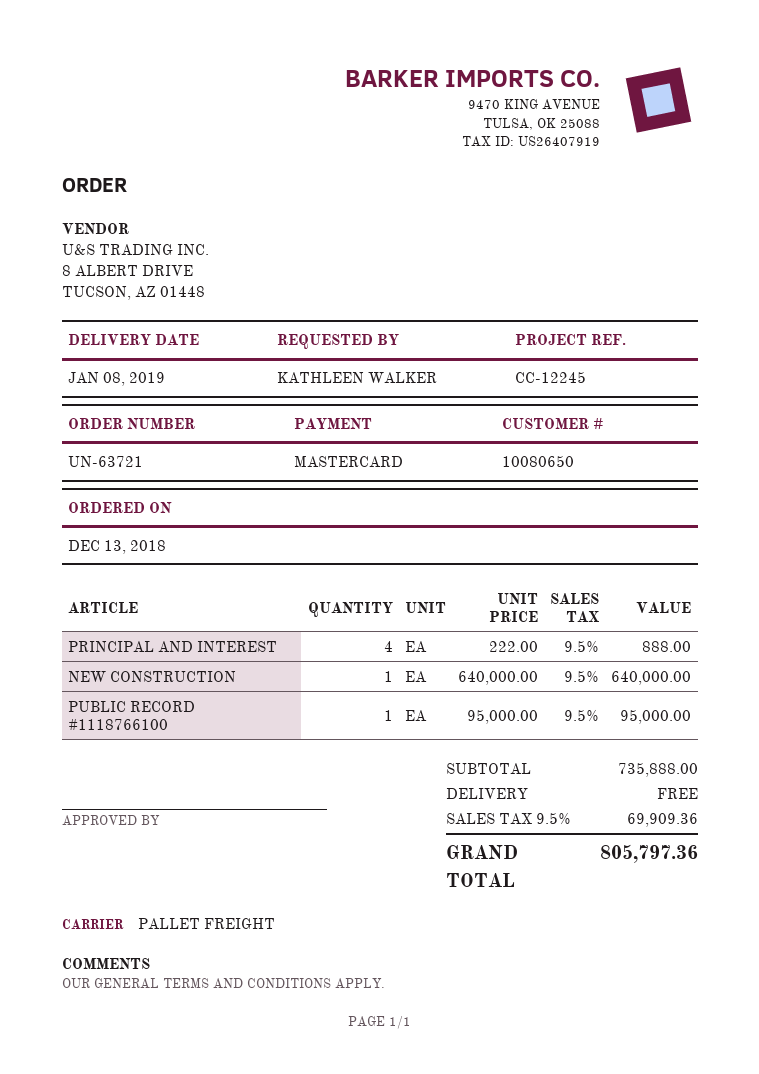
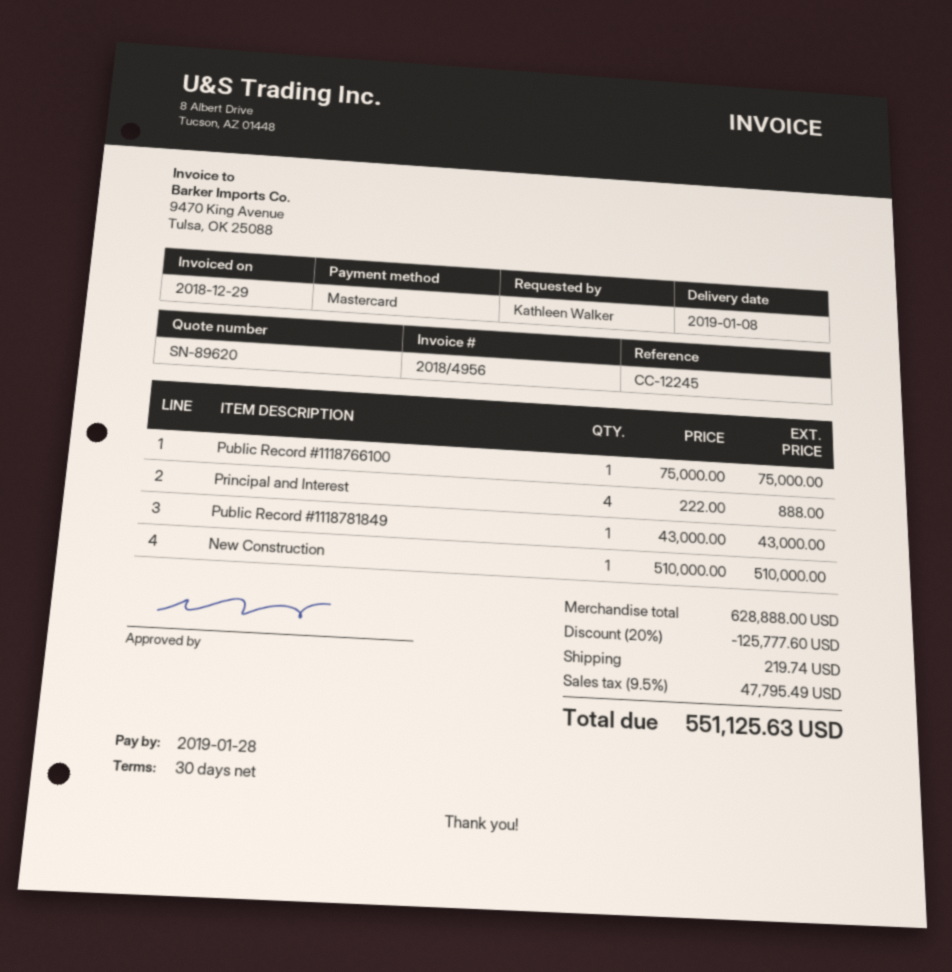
NEW CONSTRUCTION: 1 x 640000.00 = 640000.00 -> 1 x 510000.00 = 510000.00
PUBLIC RECORD #1118766100: 1 x 95000.00 = 95000.00 -> 1 x 75000.00 = 75000.00
Public Record #1118781849: none -> 1 x 43000.00 = 43000.00
subtotal: 735888.00 -> 628888.00
discount: none -> 20% = 125777.60
shipping: 0.00 -> 219.74
tax: 9.5% = 69909.36 -> 9.5% = 47795.49
total: 805797.36 -> 551125.63

